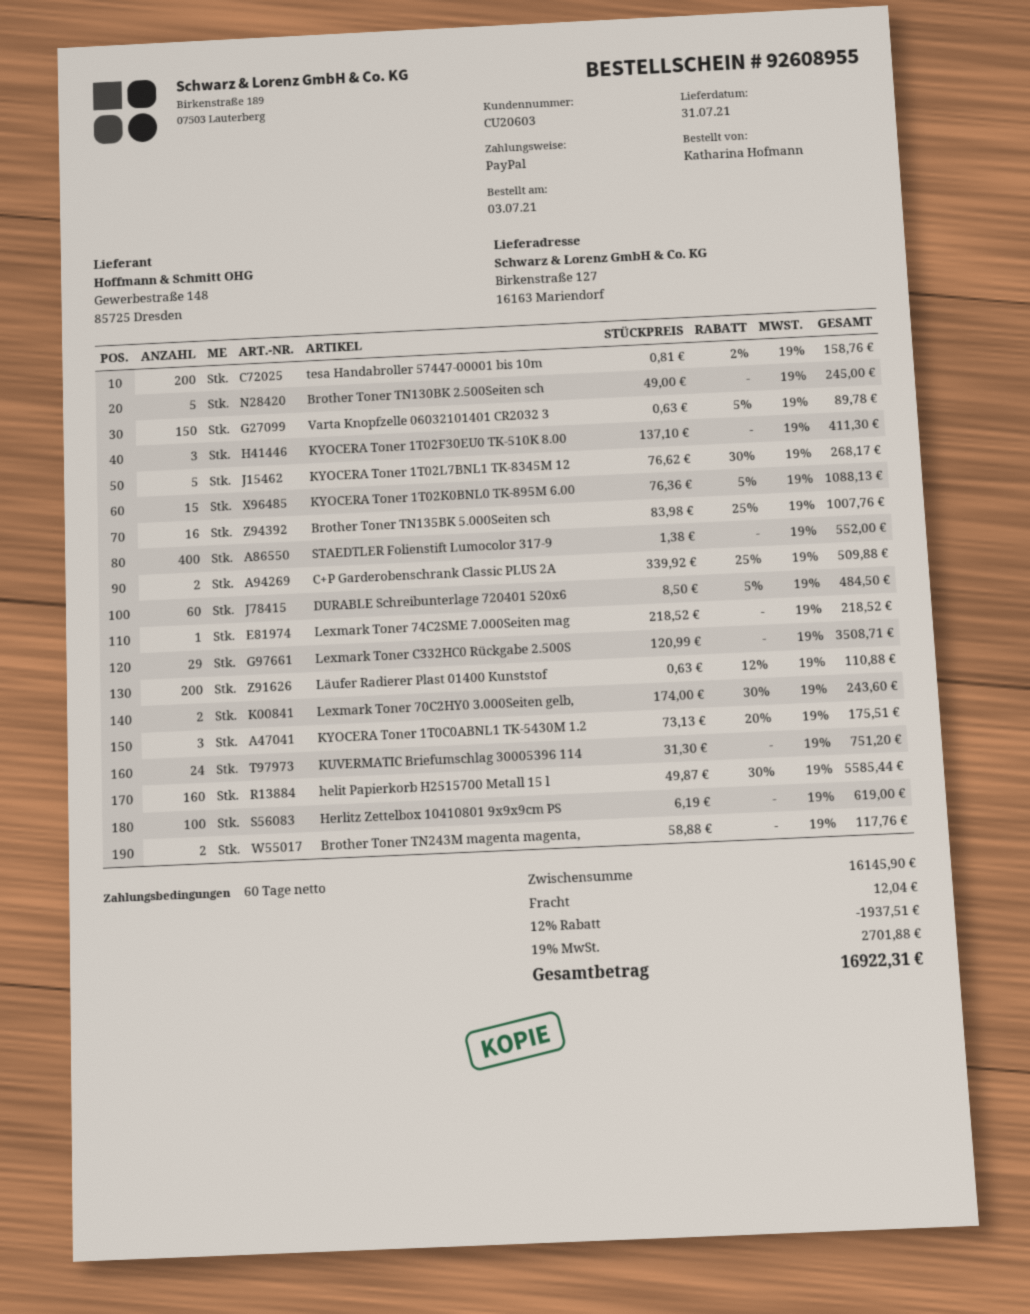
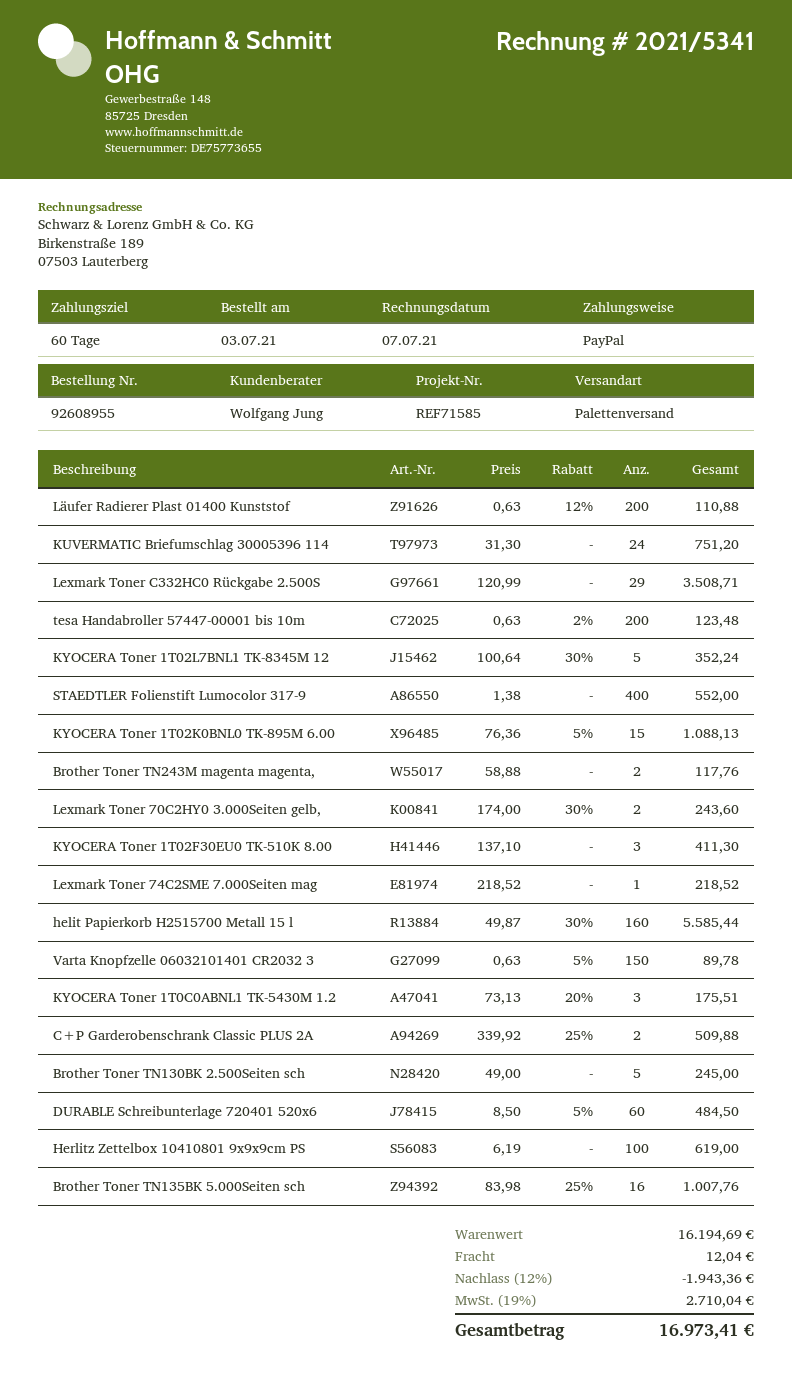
tesa Handabroller 57447-00001 bis 10m: 200 x 0.81 - 2% = 158.76 -> 200 x 0.63 - 2% = 123.48
KYOCERA Toner 1T02L7BNL1 TK-8345M 12: 5 x 76.62 - 30% = 268.17 -> 5 x 100.64 - 30% = 352.24
subtotal: 16145.90 -> 16194.69
discount: 12% = 1937.51 -> 12% = 1943.36
tax: 19% = 2701.88 -> 19% = 2710.04
total: 16922.31 -> 16973.41

